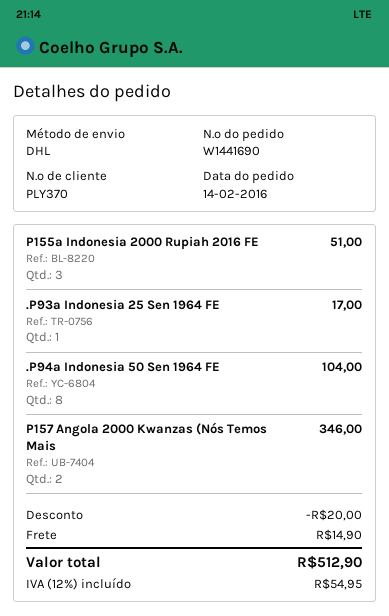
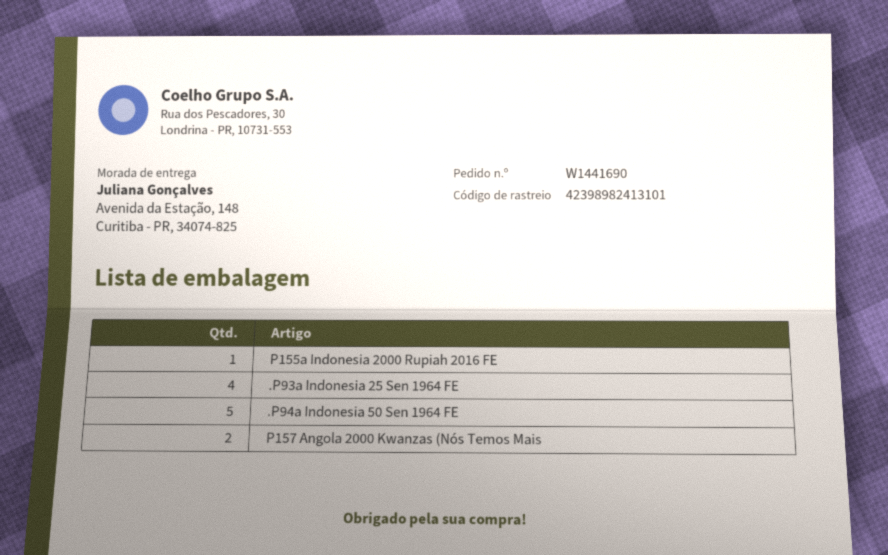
P155a Indonesia 2000 Rupiah 2016 FE: 3 -> 1
.P93a Indonesia 25 Sen 1964 FE: 1 -> 4
.P94a Indonesia 50 Sen 1964 FE: 8 -> 5

